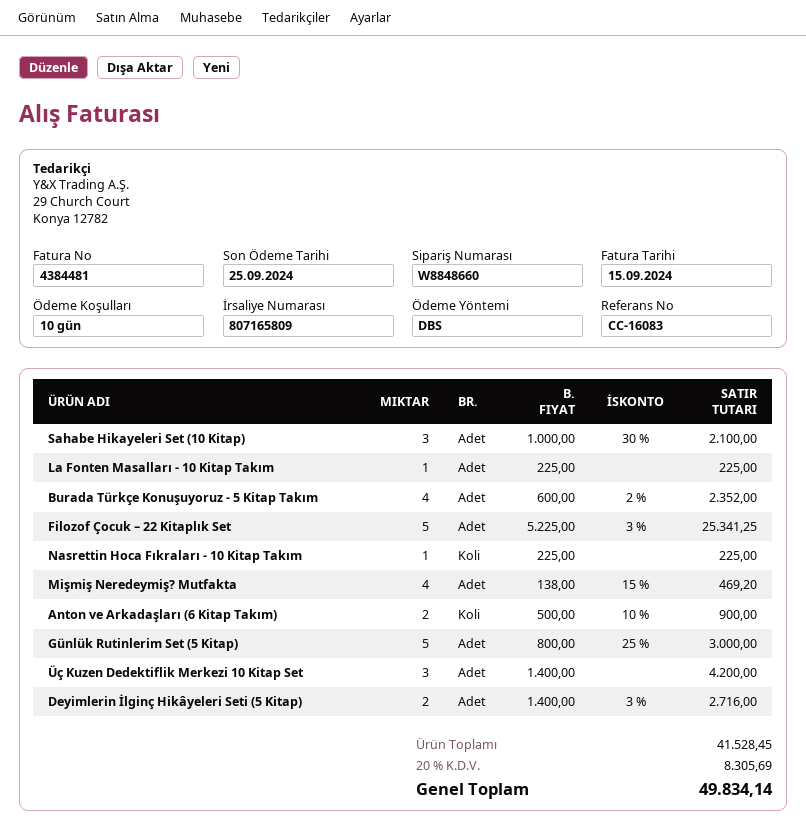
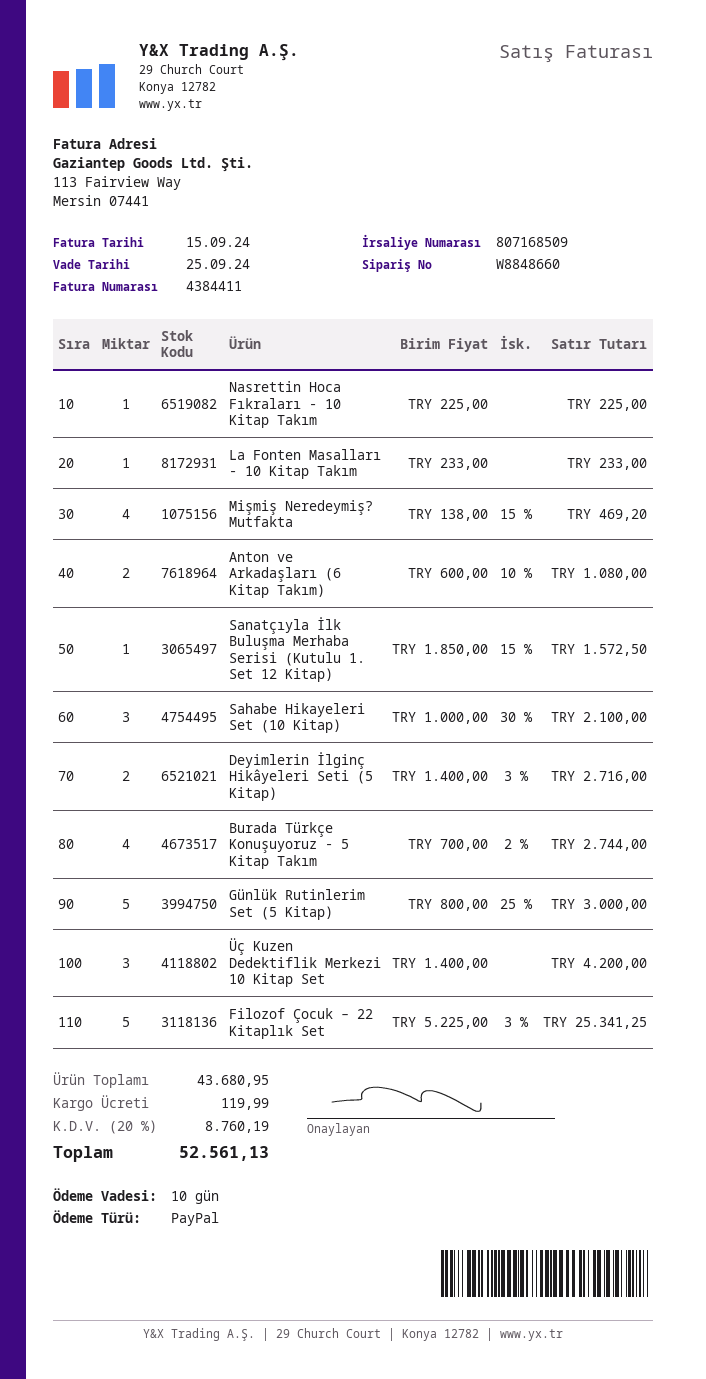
delivery note number: 807165809 -> 807168509
invoice number: 4384481 -> 4384411
payment method: direct debit -> PayPal
La Fonten Masalları - 10 Kitap Takım: 1 x 225.00 = 225.00 -> 1 x 233.00 = 233.00
Burada Türkçe Konuşuyoruz - 5 Kitap Takım: 4 x 600.00 - 2% = 2352.00 -> 4 x 700.00 - 2% = 2744.00
Anton ve Arkadaşları (6 Kitap Takım): 2 x 500.00 - 10% = 900.00 -> 2 x 600.00 - 10% = 1080.00
Sanatçıyla İlk Buluşma Merhaba Serisi (Kutulu 1. Set 12 Kitap): none -> 1 x 1850.00 - 15% = 1572.50
subtotal: 41528.45 -> 43680.95
shipping: none -> 119.99
tax: 20% = 8305.69 -> 20% = 8760.19
total: 49834.14 -> 52561.13

